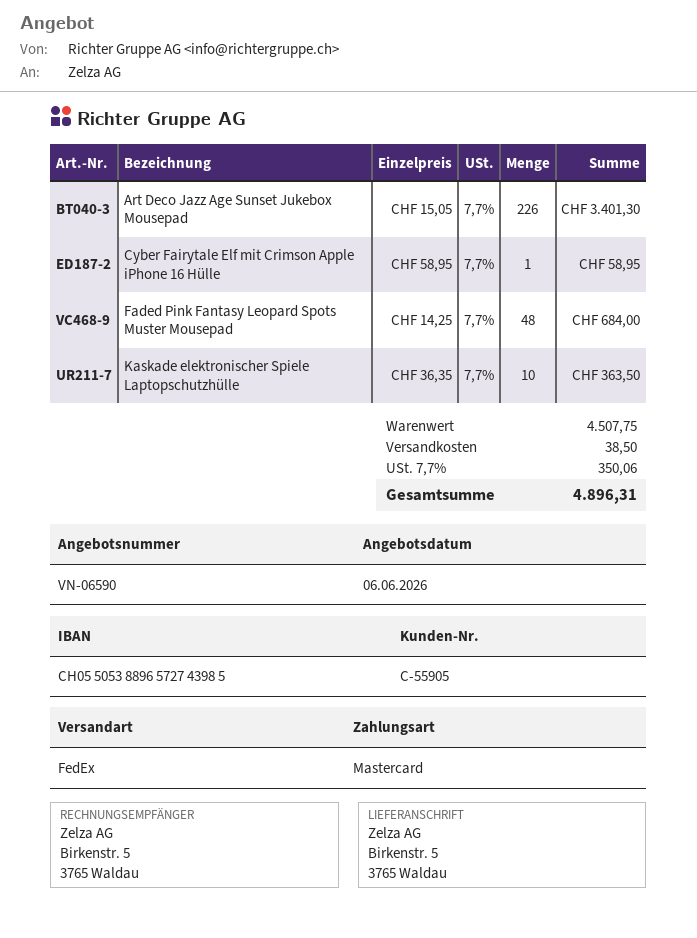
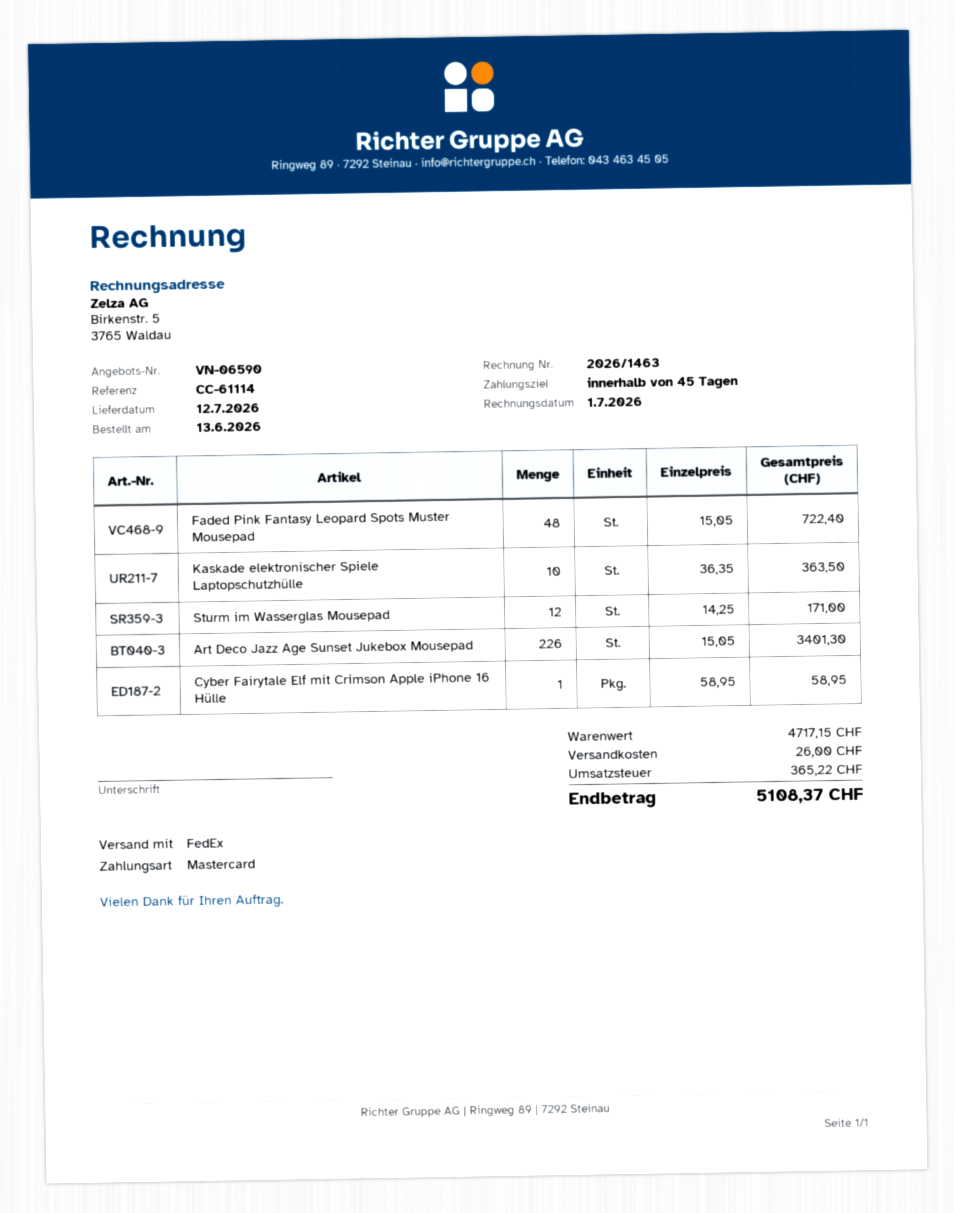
Faded Pink Fantasy Leopard Spots Muster Mousepad: 48 x 14.25 = 684.00 -> 48 x 15.05 = 722.40
Sturm im Wasserglas Mousepad: none -> 12 x 14.25 = 171.00
subtotal: 4507.75 -> 4717.15
shipping: 38.50 -> 26.00
tax: 350.06 -> 365.22
total: 4896.31 -> 5108.37

